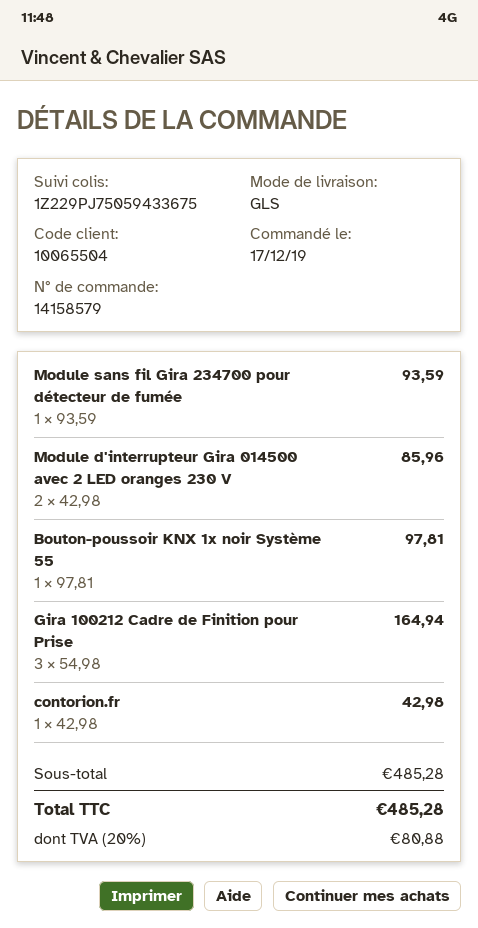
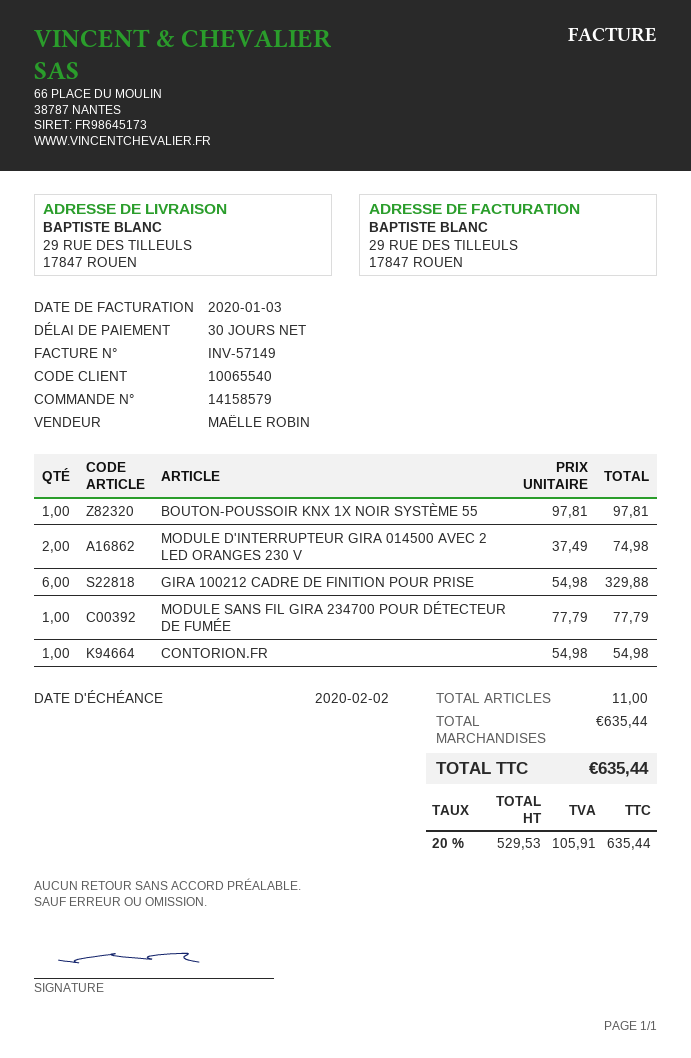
customer number: 10065504 -> 10065540
Module sans fil Gira 234700 pour détecteur de fumée: 1 x 93.59 = 93.59 -> 1 x 77.79 = 77.79
Module d'interrupteur Gira 014500 avec 2 LED oranges 230 V: 2 x 42.98 = 85.96 -> 2 x 37.49 = 74.98
Gira 100212 Cadre de Finition pour Prise: 3 x 54.98 = 164.94 -> 6 x 54.98 = 329.88
contorion.fr: 1 x 42.98 = 42.98 -> 1 x 54.98 = 54.98
subtotal: 485.28 -> 635.44
tax: 20% = 80.88 -> 20% = 105.91
total: 485.28 -> 635.44

